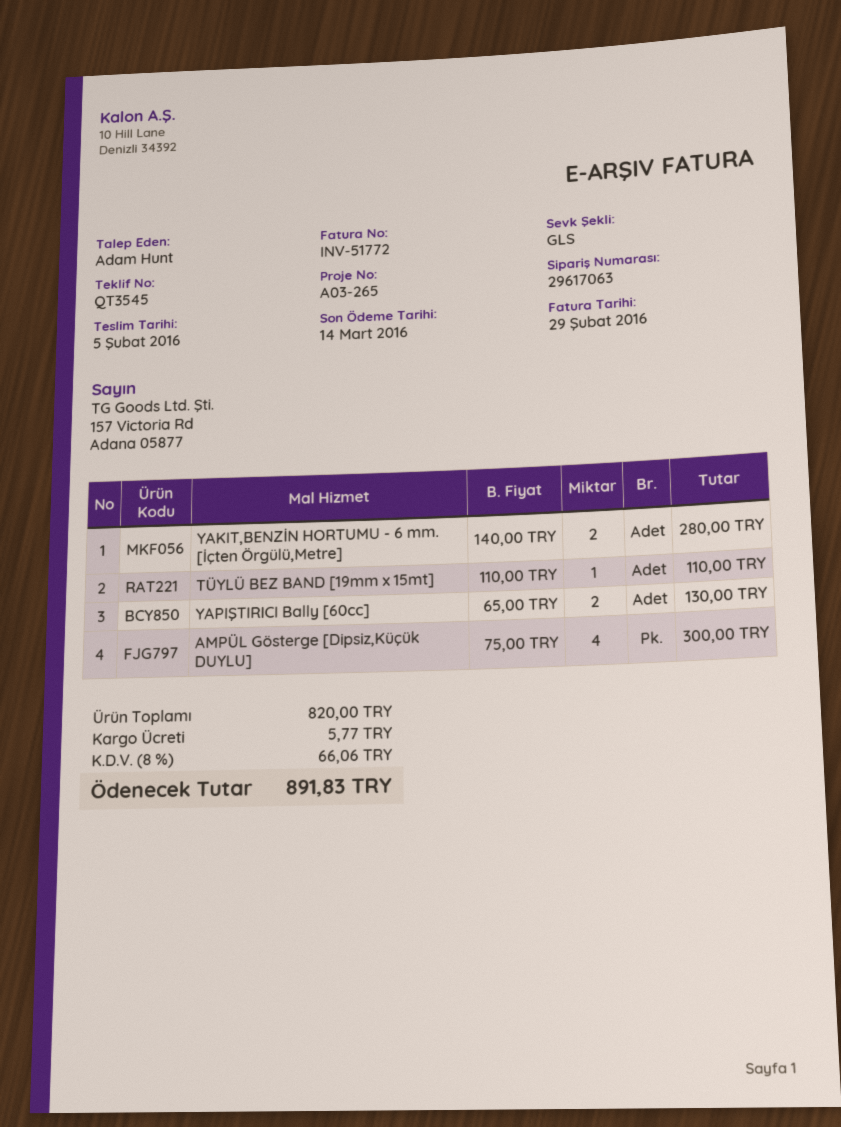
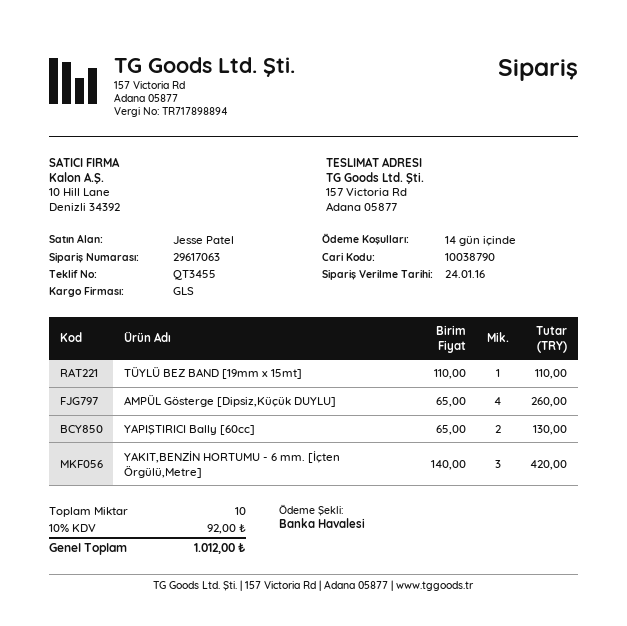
quote number: QT3545 -> QT3455
ordered by: Adam Hunt -> Jesse Patel
YAKIT,BENZİN HORTUMU - 6 mm. [İçten Örgülü,Metre]: 2 x 140.00 = 280.00 -> 3 x 140.00 = 420.00
AMPÜL Gösterge [Dipsiz,Küçük DUYLU]: 4 x 75.00 = 300.00 -> 4 x 65.00 = 260.00
shipping: 5.77 -> none
tax: 8% = 66.06 -> 10% = 92.00
total: 891.83 -> 1012.00

